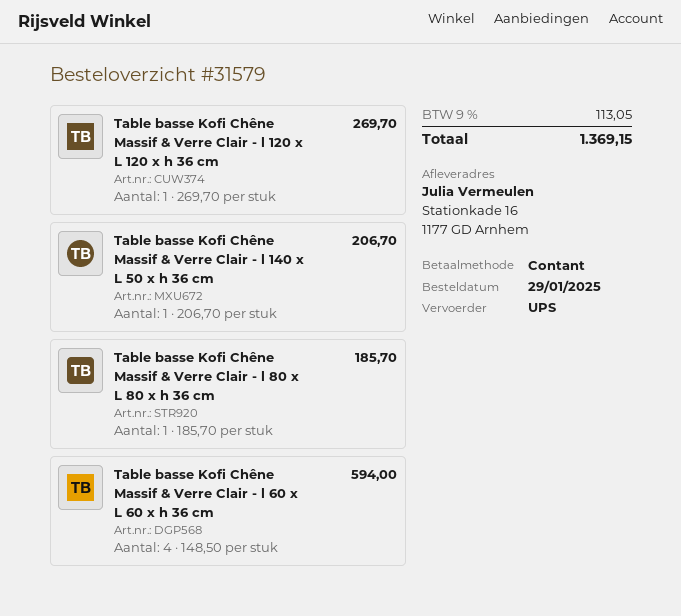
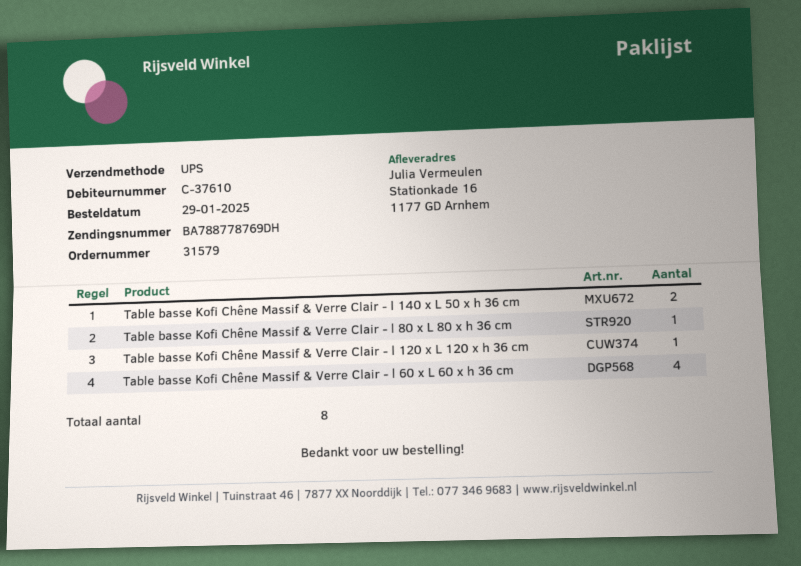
Table basse Kofi Chêne Massif & Verre Clair - l 140 x L 50 x h 36 cm: 1 -> 2

